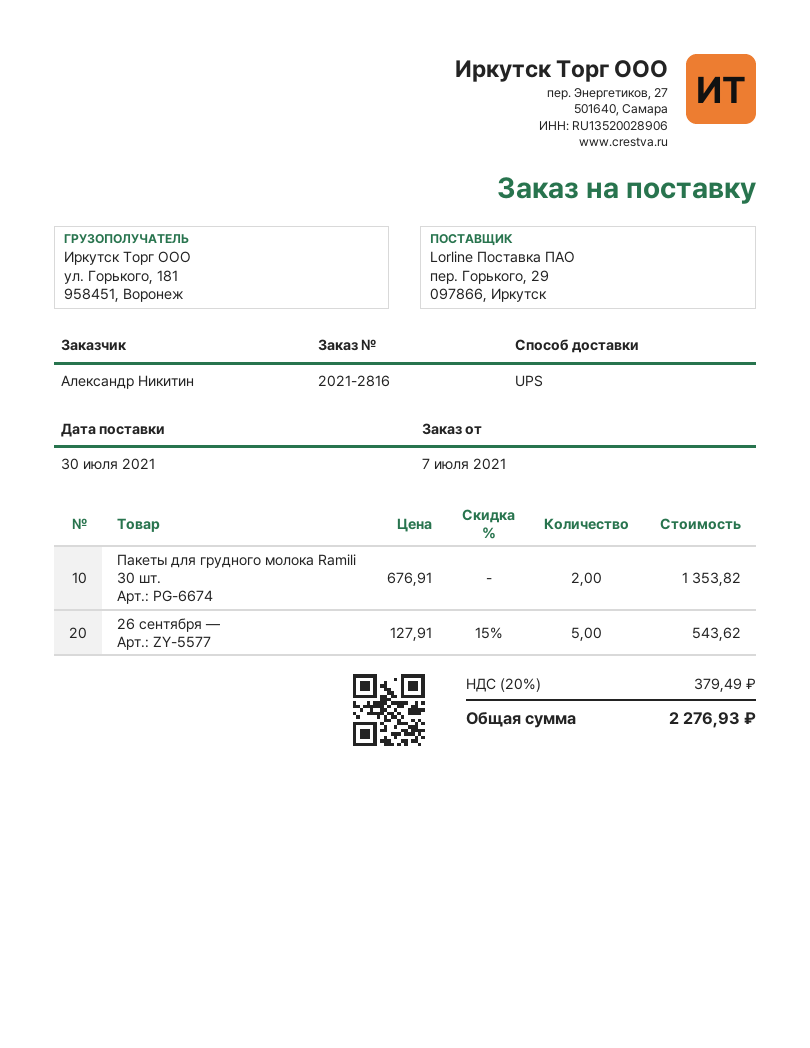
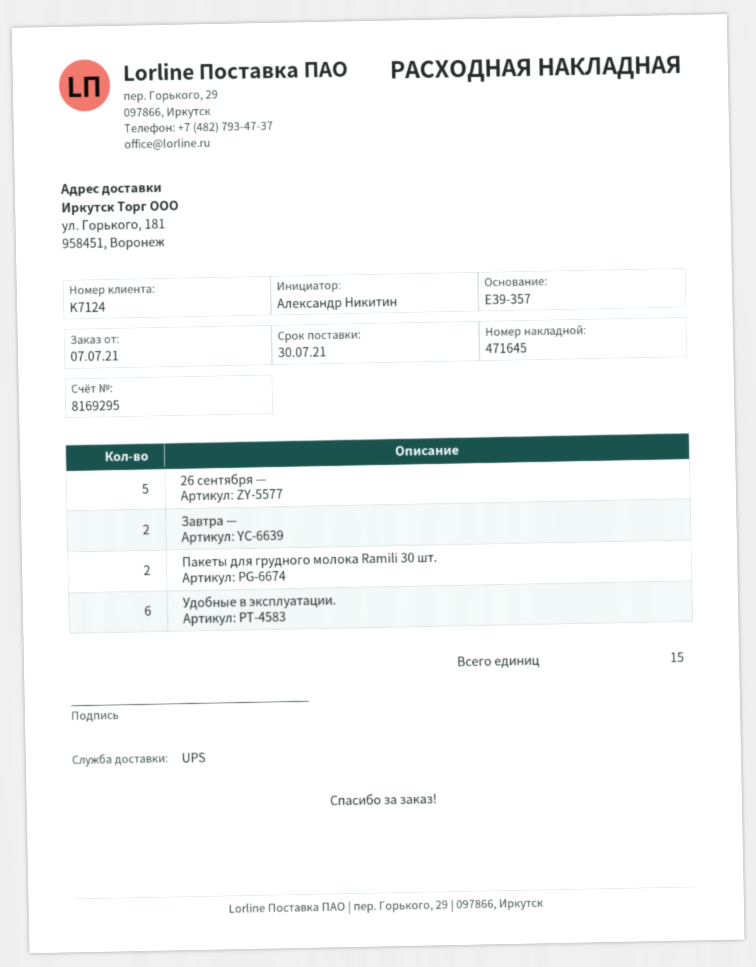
Завтра —: none -> 2
Удобные в эксплуатации.: none -> 6

